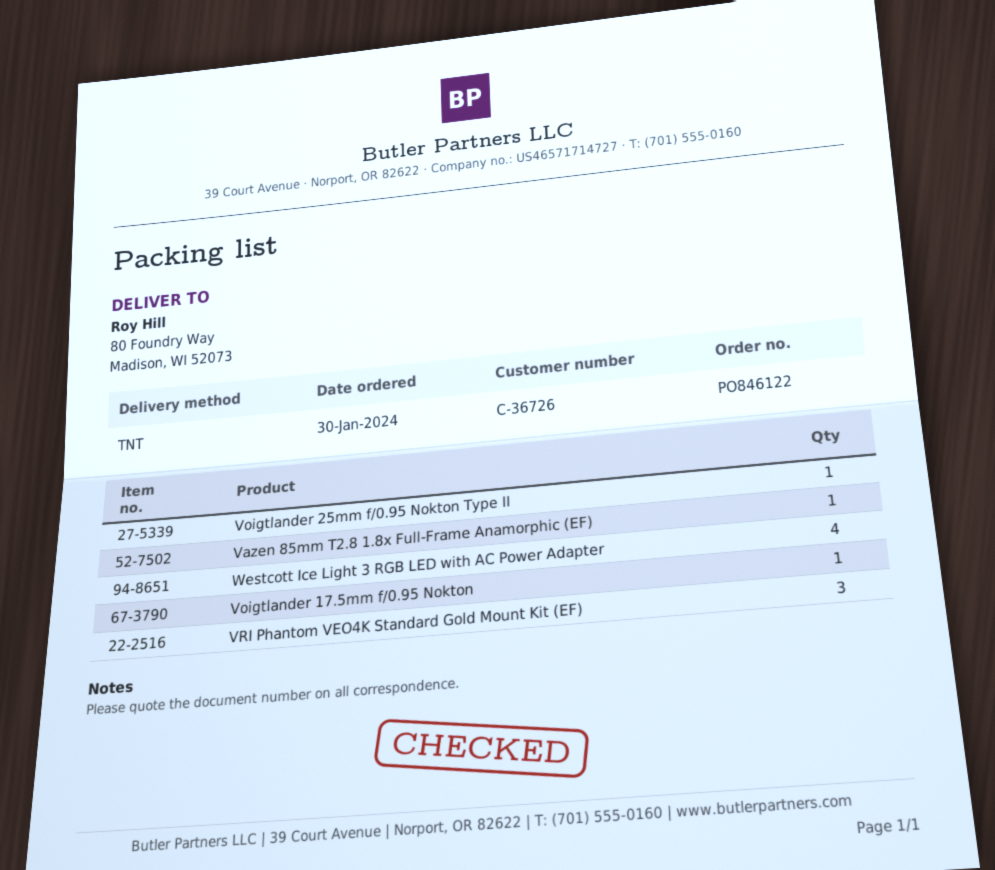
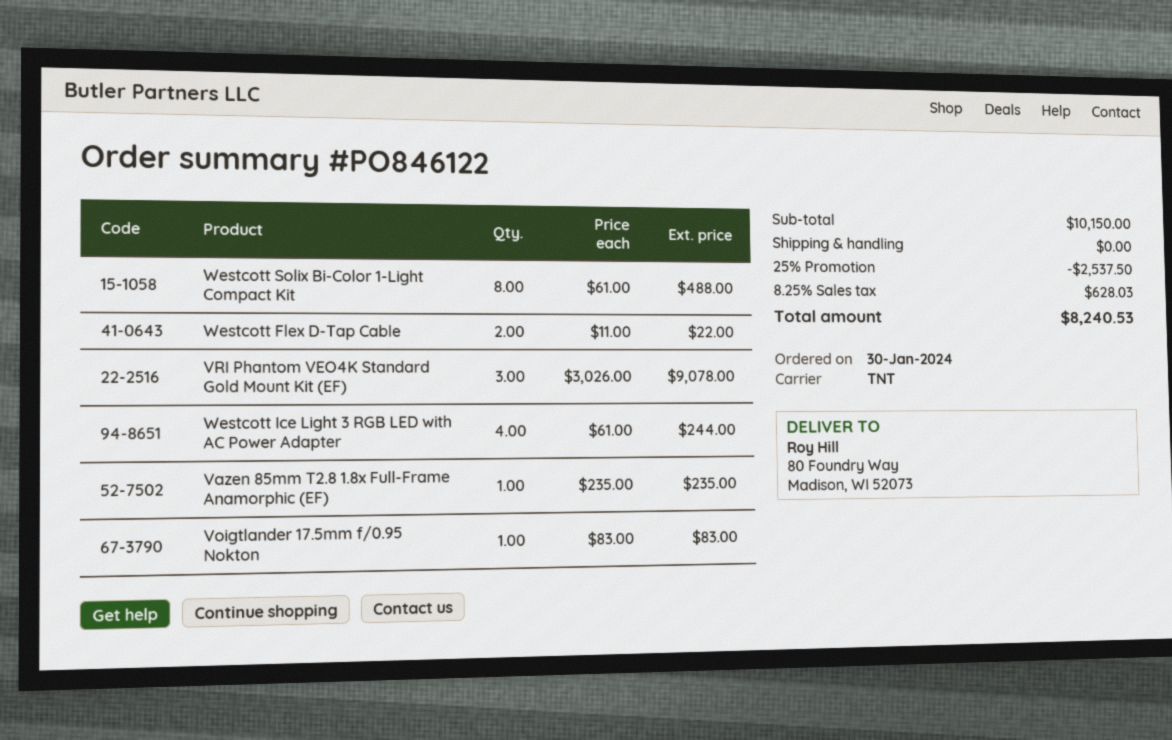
Voigtlander 25mm f/0.95 Nokton Type II: 1 -> none
Westcott Solix Bi-Color 1-Light Compact Kit: none -> 8
Westcott Flex D-Tap Cable: none -> 2

